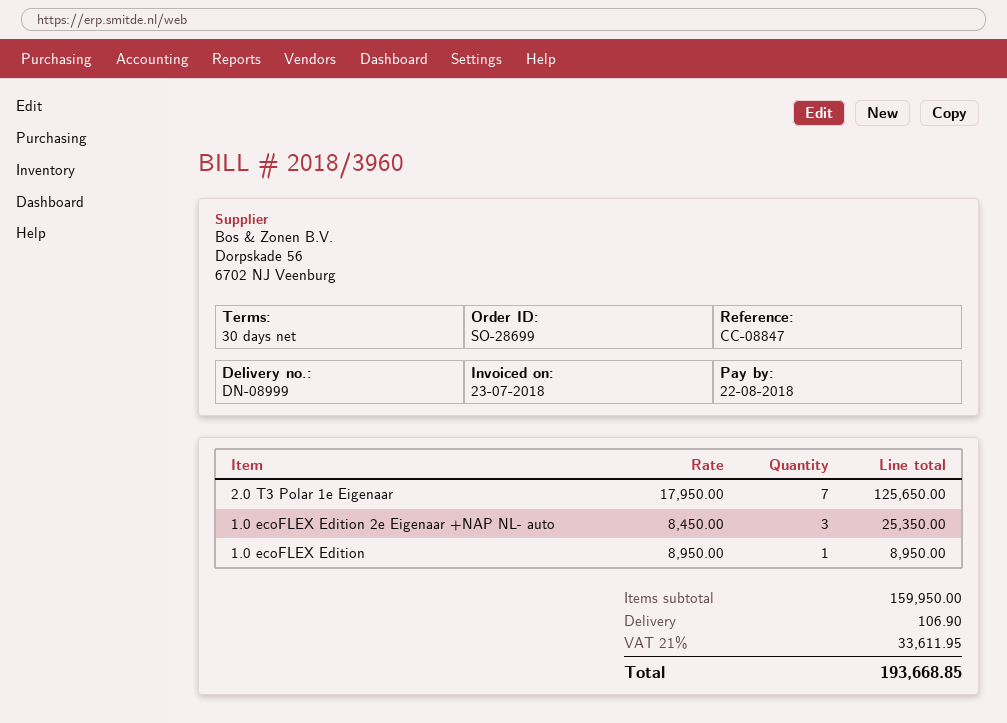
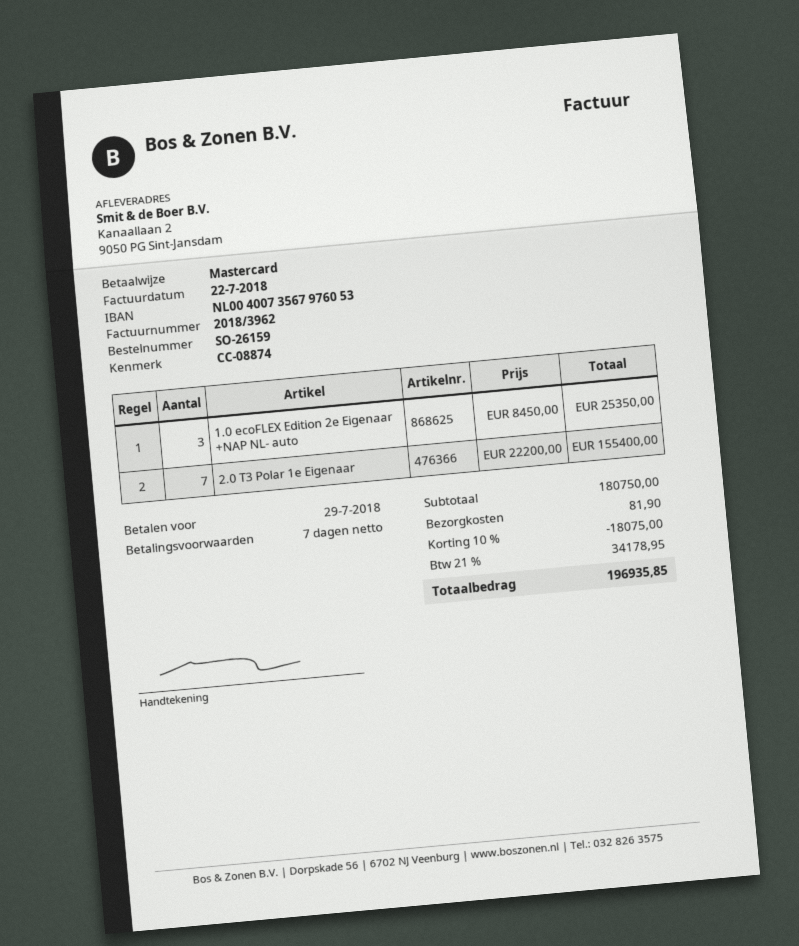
order number: SO-28699 -> SO-26159
invoice number: 2018/3960 -> 2018/3962
invoice date: 2018-07-23 -> 2018-07-22
payment terms: 30 days -> 7 days
due date: 2018-08-22 -> 2018-07-29
reference: CC-08847 -> CC-08874
2.0 T3 Polar 1e Eigenaar: 7 x 17950.00 = 125650.00 -> 7 x 22200.00 = 155400.00
1.0 ecoFLEX Edition: 1 x 8950.00 = 8950.00 -> none
subtotal: 159950.00 -> 180750.00
discount: none -> 10% = 18075.00
shipping: 106.90 -> 81.90
tax: 21% = 33611.95 -> 21% = 34178.95
total: 193668.85 -> 196935.85

